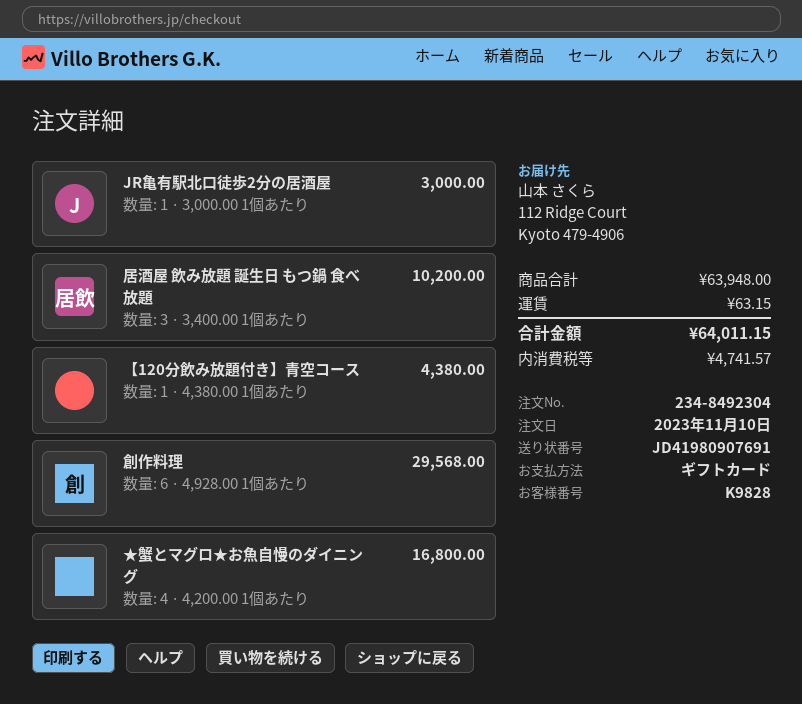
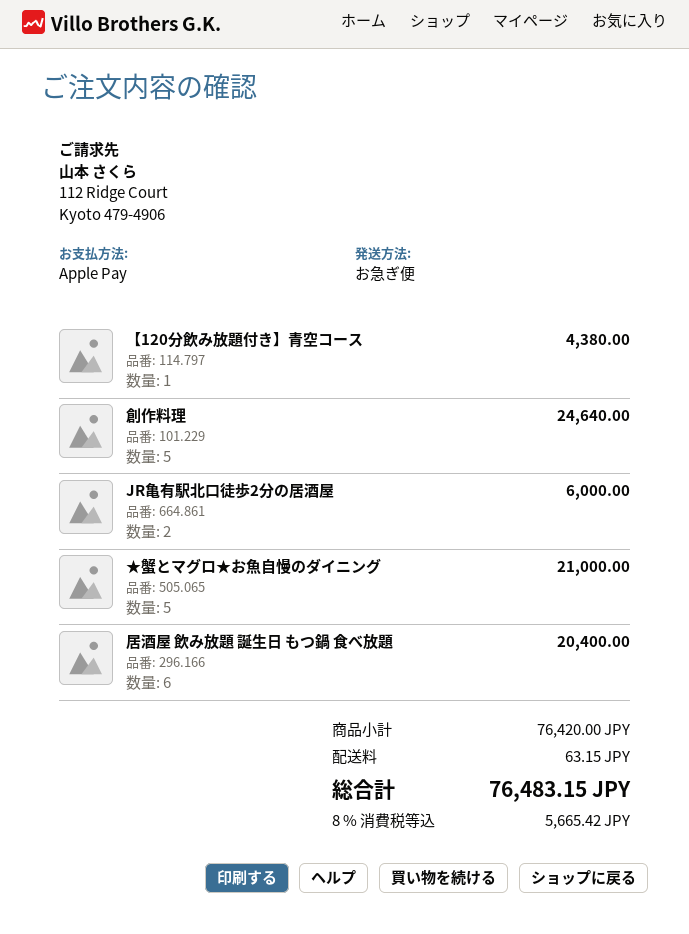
payment method: gift card -> Apple Pay
JR亀有駅北口徒歩2分の居酒屋: 1 for 3000.00 -> 2 for 6000.00
居酒屋 飲み放題 誕生日 もつ鍋 食べ放題: 3 for 10200.00 -> 6 for 20400.00
創作料理: 6 for 29568.00 -> 5 for 24640.00
★蟹とマグロ★お魚自慢のダイニング: 4 for 16800.00 -> 5 for 21000.00
subtotal: 63948.00 -> 76420.00
tax: 4741.57 -> 5665.42
total: 64011.15 -> 76483.15

